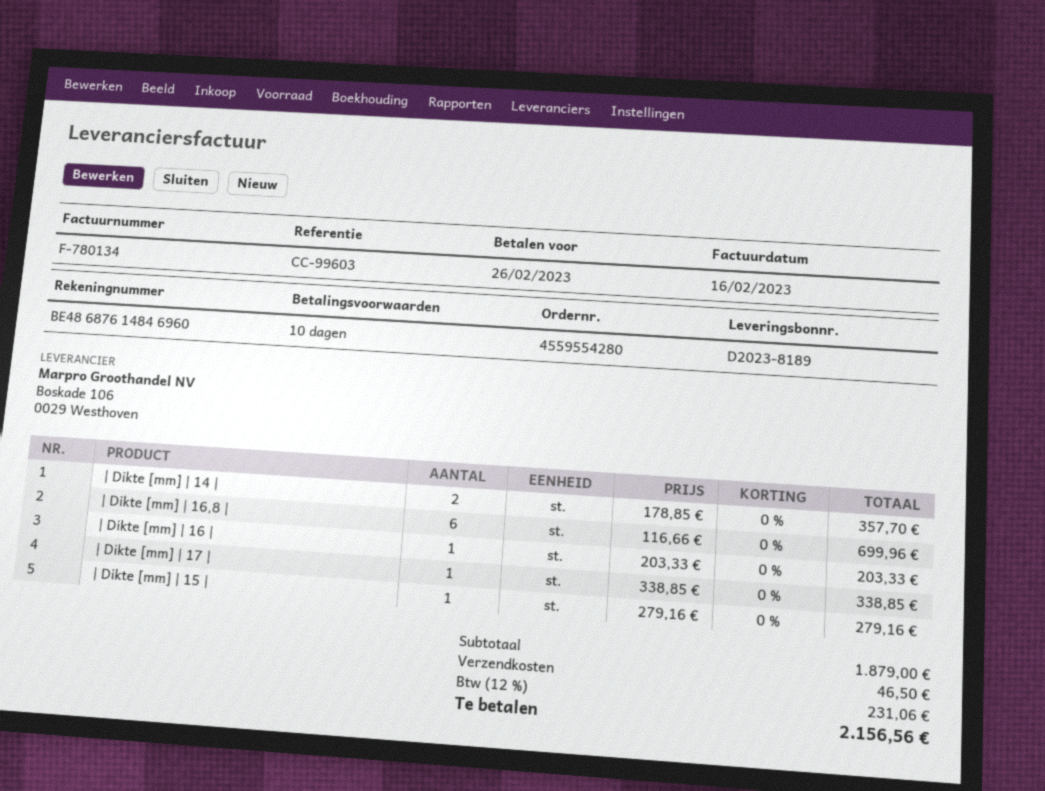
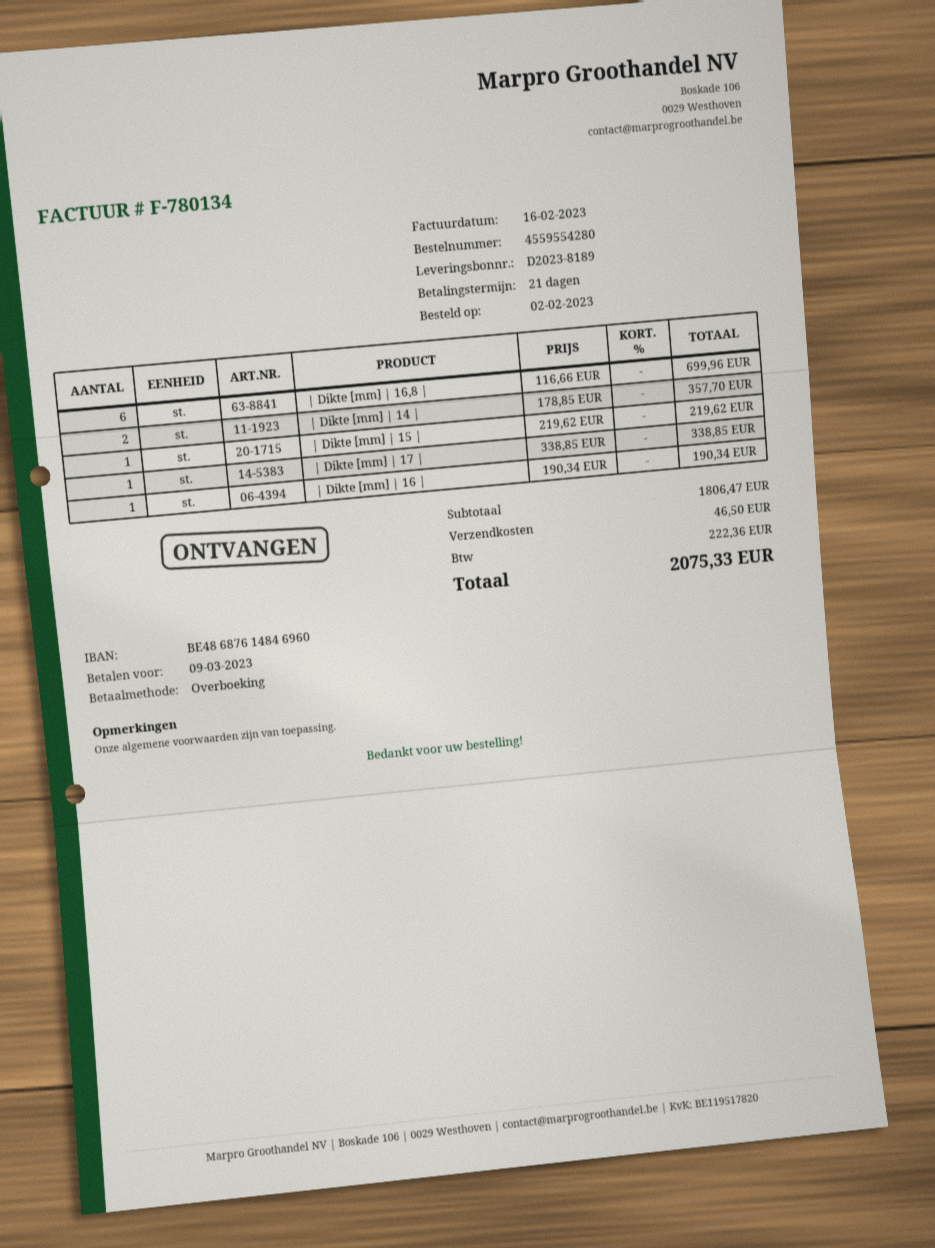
payment terms: 10 days -> 21 days
due date: 2023-02-26 -> 2023-03-09
| Dikte [mm] | 16 |: 1 x 203.33 = 203.33 -> 1 x 190.34 = 190.34
| Dikte [mm] | 15 |: 1 x 279.16 = 279.16 -> 1 x 219.62 = 219.62
subtotal: 1879.00 -> 1806.47
tax: 231.06 -> 222.36
total: 2156.56 -> 2075.33

